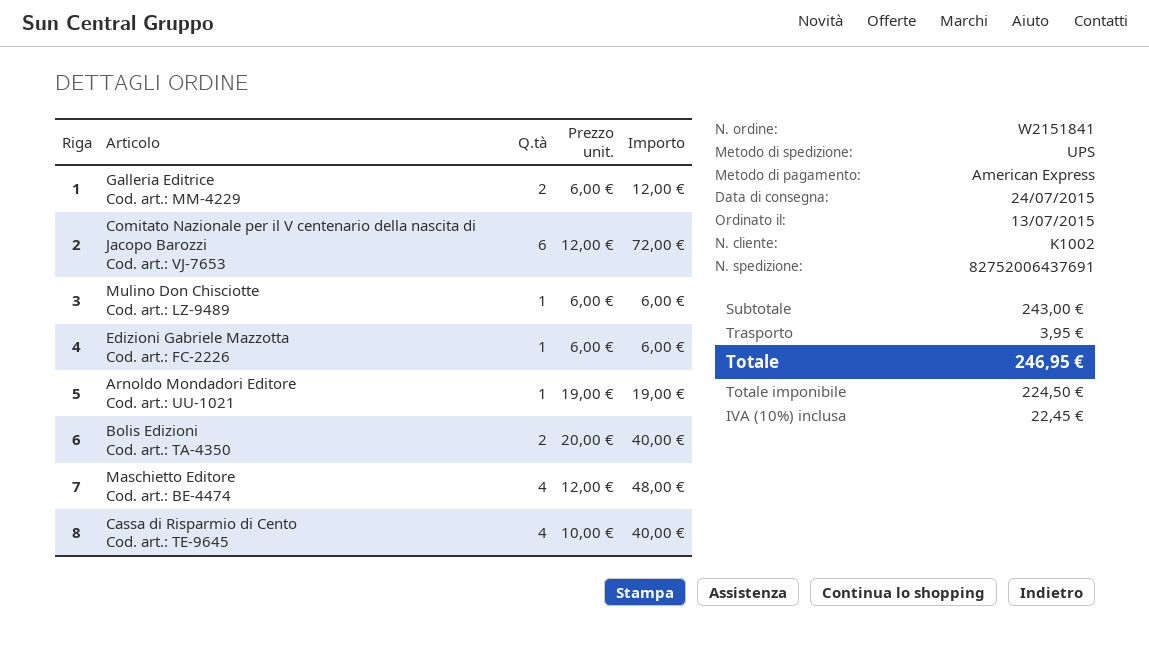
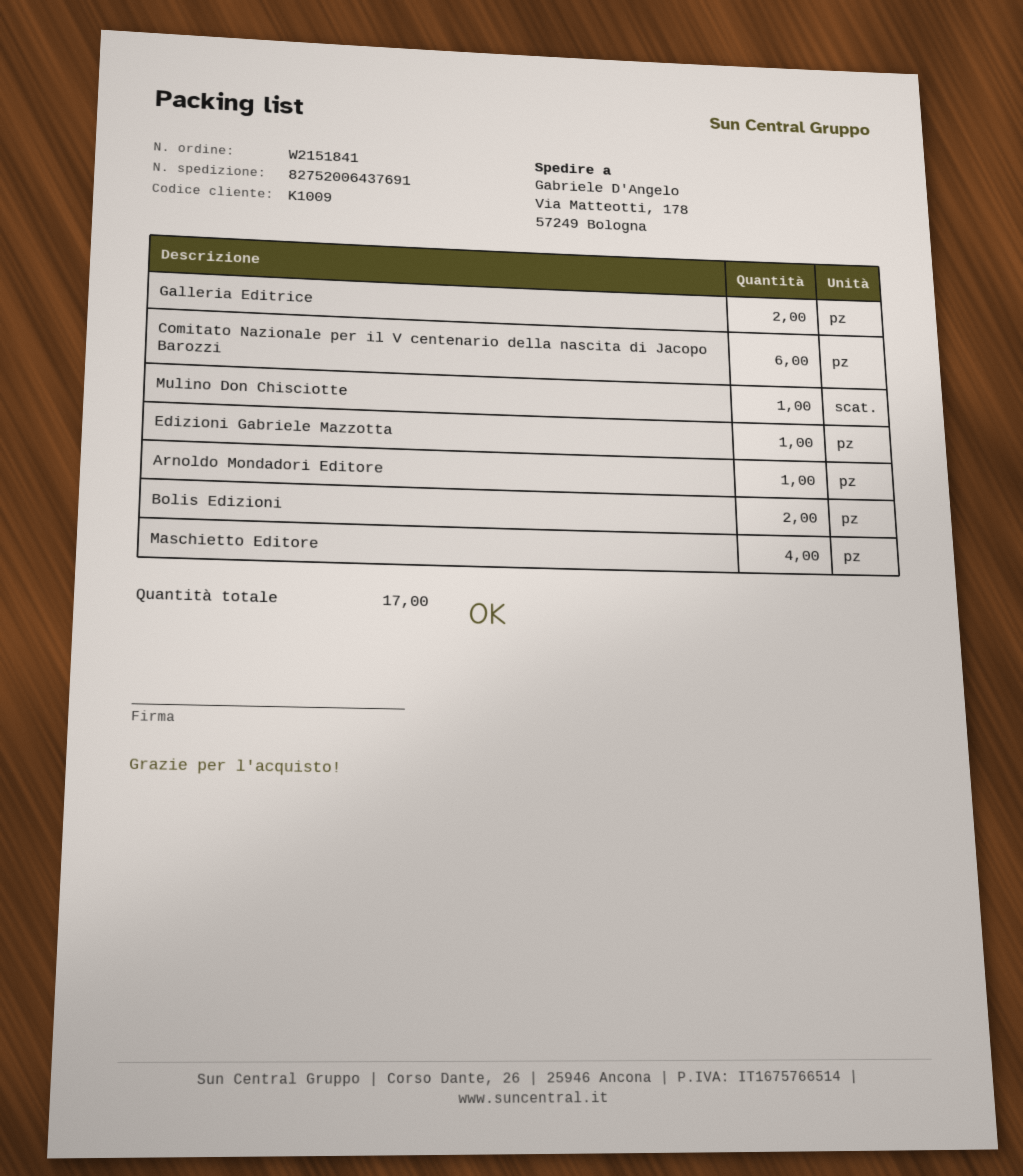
customer number: K1002 -> K1009
Cassa di Risparmio di Cento: 4 -> none

